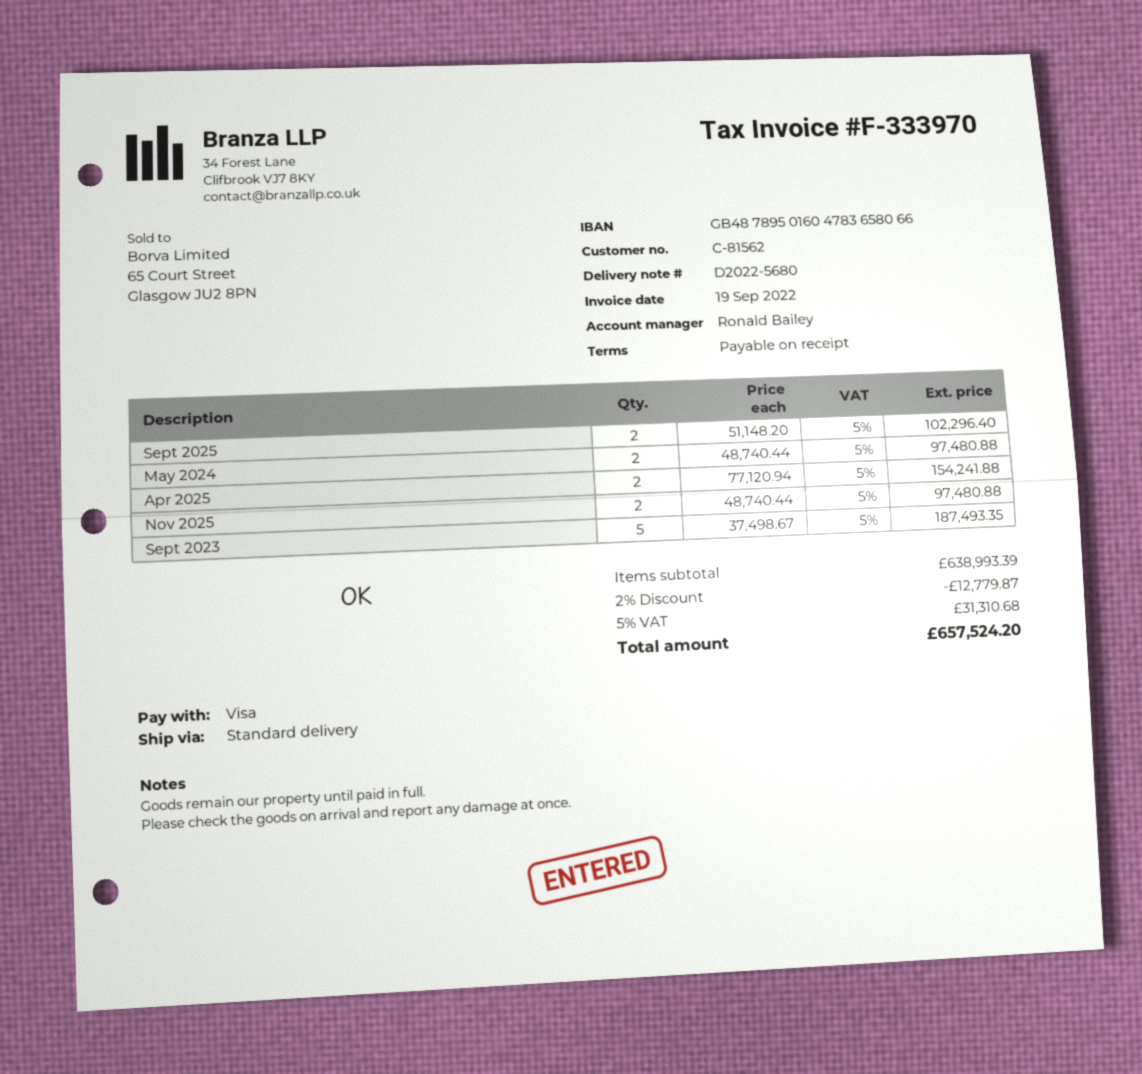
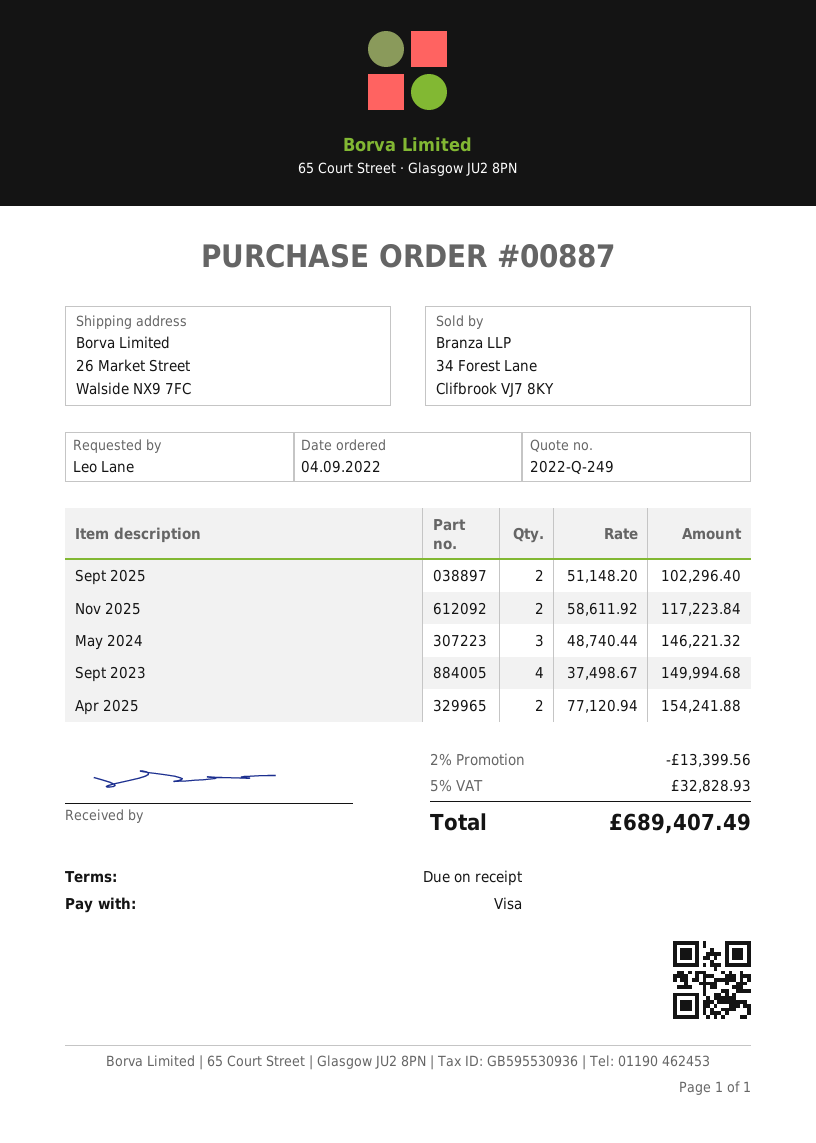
May 2024: 2 x 48740.44 = 97480.88 -> 3 x 48740.44 = 146221.32
Nov 2025: 2 x 48740.44 = 97480.88 -> 2 x 58611.92 = 117223.84
Sept 2023: 5 x 37498.67 = 187493.35 -> 4 x 37498.67 = 149994.68
discount: 2% = 12779.87 -> 2% = 13399.56
tax: 5% = 31310.68 -> 5% = 32828.93
total: 657524.20 -> 689407.49

